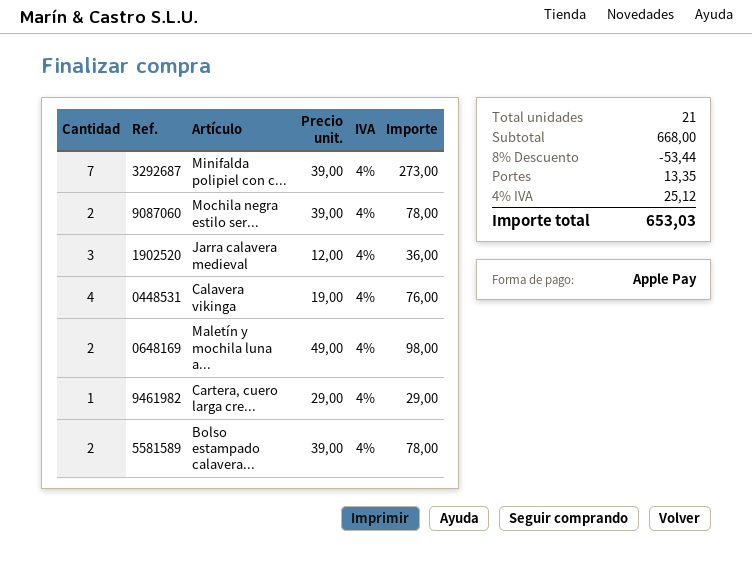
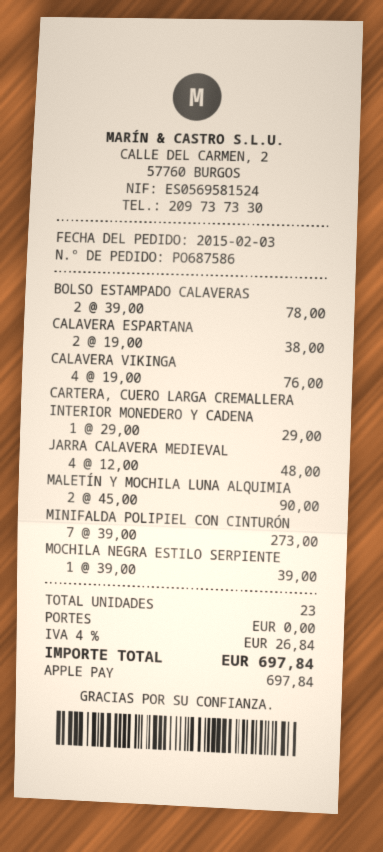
Mochila negra estilo ser...: 2 x 39.00 = 78.00 -> 1 x 39.00 = 39.00
Jarra calavera medieval: 3 x 12.00 = 36.00 -> 4 x 12.00 = 48.00
Maletín y mochila luna a...: 2 x 49.00 = 98.00 -> 2 x 45.00 = 90.00
CALAVERA ESPARTANA: none -> 2 x 19.00 = 38.00
total quantity: 21 -> 23
discount: 8% = 53.44 -> none
shipping: 13.35 -> 0.00
tax: 4% = 25.12 -> 4% = 26.84
total: 653.03 -> 697.84

